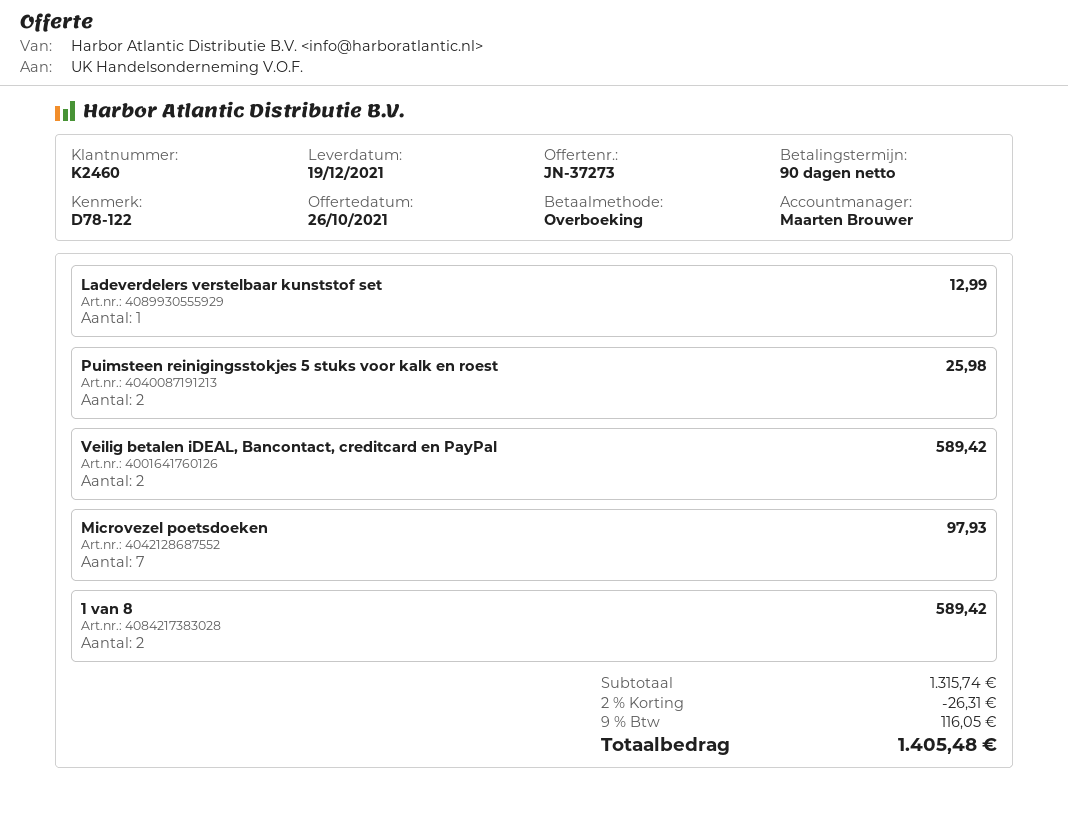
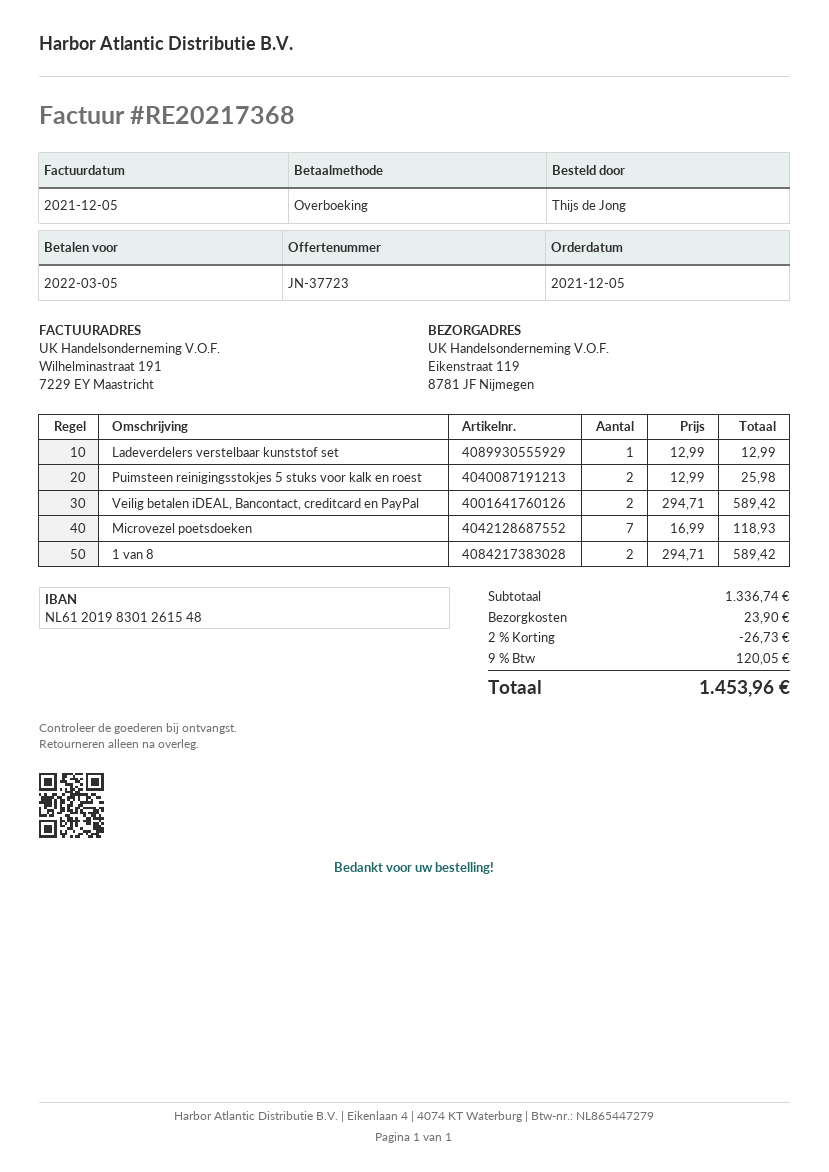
quote number: JN-37273 -> JN-37723
Microvezel poetsdoeken: 7 for 97.93 -> 7 for 118.93
subtotal: 1315.74 -> 1336.74
discount: 2% = 26.31 -> 2% = 26.73
shipping: none -> 23.90
tax: 9% = 116.05 -> 9% = 120.05
total: 1405.48 -> 1453.96

